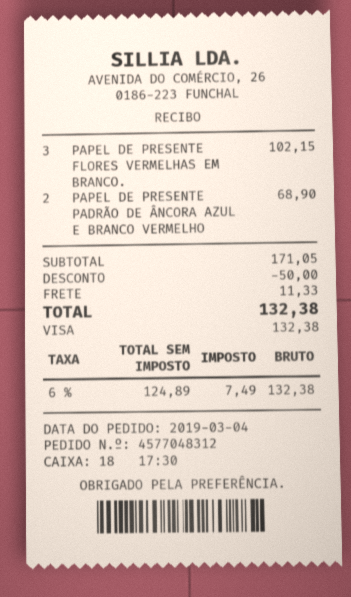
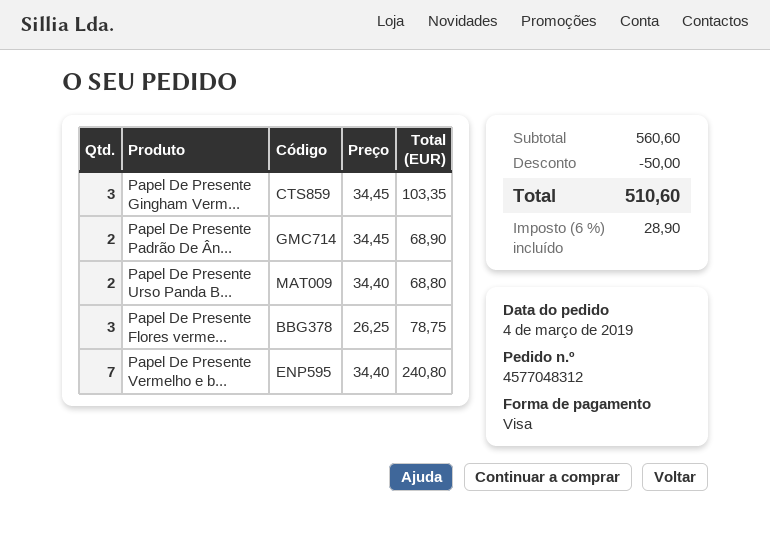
PAPEL DE PRESENTE FLORES VERMELHAS EM BRANCO.: 3 for 102.15 -> 3 for 78.75
Papel De Presente Gingham Verm...: none -> 3 for 103.35
Papel De Presente Urso Panda B...: none -> 2 for 68.80
Papel De Presente Vermelho e b...: none -> 7 for 240.80
subtotal: 171.05 -> 560.60
shipping: 11.33 -> none
tax: 6% = 7.49 -> 6% = 28.90
total: 132.38 -> 510.60

